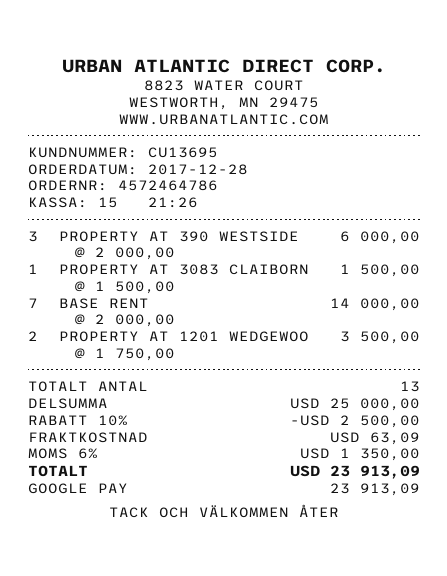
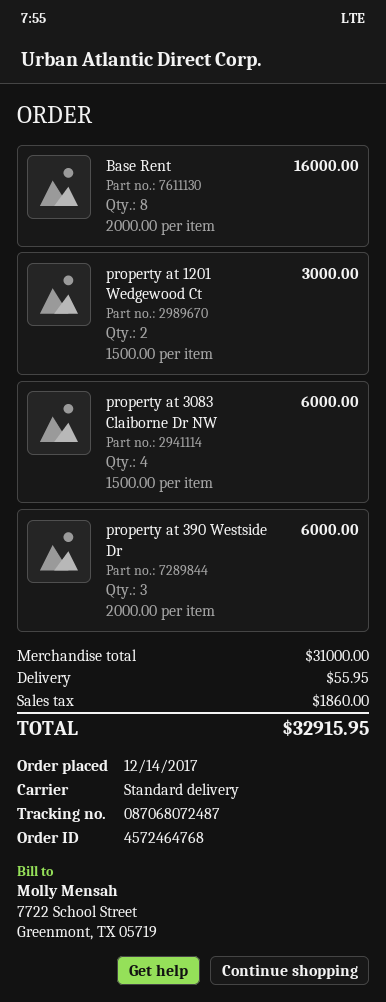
order number: 4572464786 -> 4572464768
order date: 2017-12-28 -> 2017-12-14
PROPERTY AT 3083 CLAIBORN: 1 x 1500.00 = 1500.00 -> 4 x 1500.00 = 6000.00
BASE RENT: 7 x 2000.00 = 14000.00 -> 8 x 2000.00 = 16000.00
PROPERTY AT 1201 WEDGEWOO: 2 x 1750.00 = 3500.00 -> 2 x 1500.00 = 3000.00
subtotal: 25000.00 -> 31000.00
discount: 10% = 2500.00 -> none
shipping: 63.09 -> 55.95
tax: 1350.00 -> 1860.00
total: 23913.09 -> 32915.95

